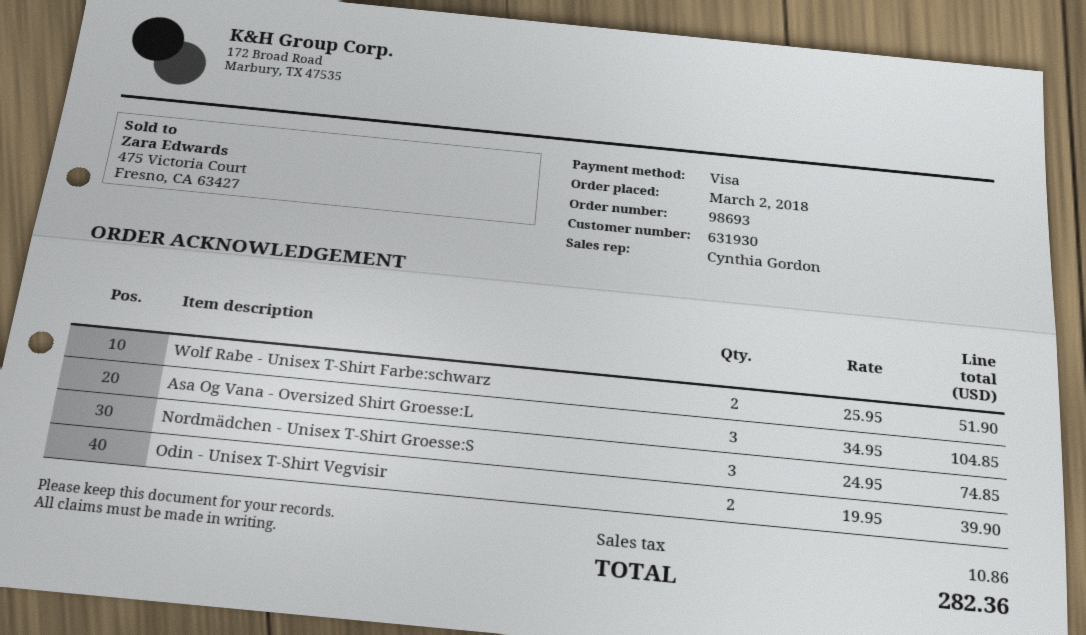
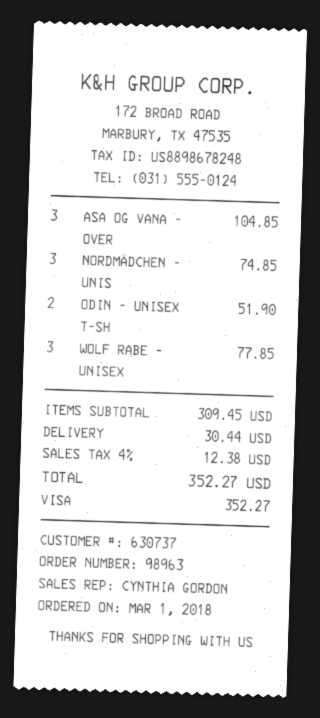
order number: 98693 -> 98963
order date: 2018-03-02 -> 2018-03-01
customer number: 631930 -> 630737
Wolf Rabe - Unisex T-Shirt Farbe:schwarz: 2 for 51.90 -> 3 for 77.85
Odin - Unisex T-Shirt Vegvisir: 2 for 39.90 -> 2 for 51.90
shipping: none -> 30.44
tax: 10.86 -> 12.38
total: 282.36 -> 352.27

